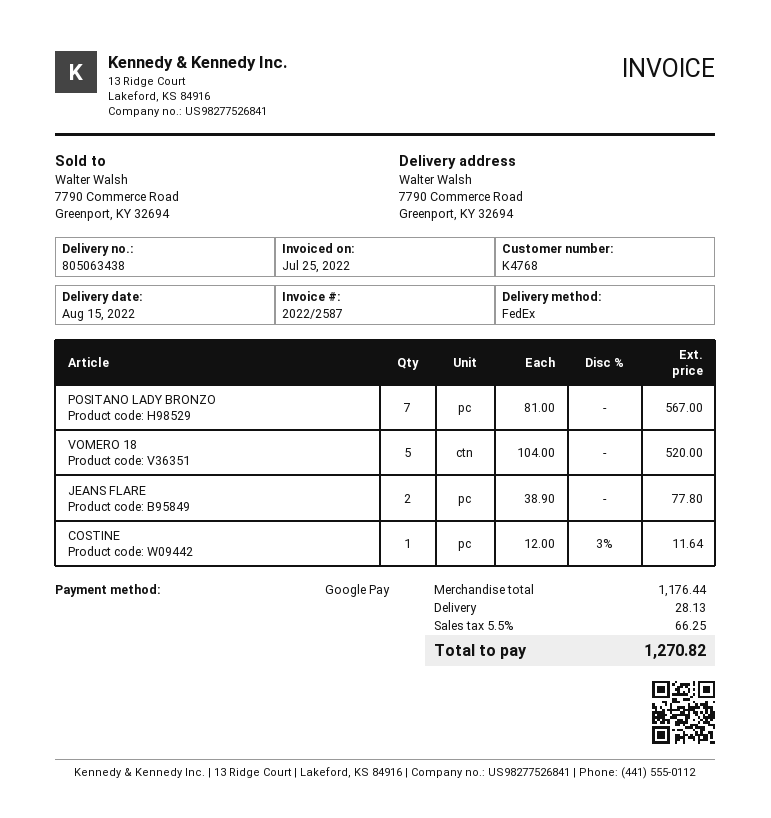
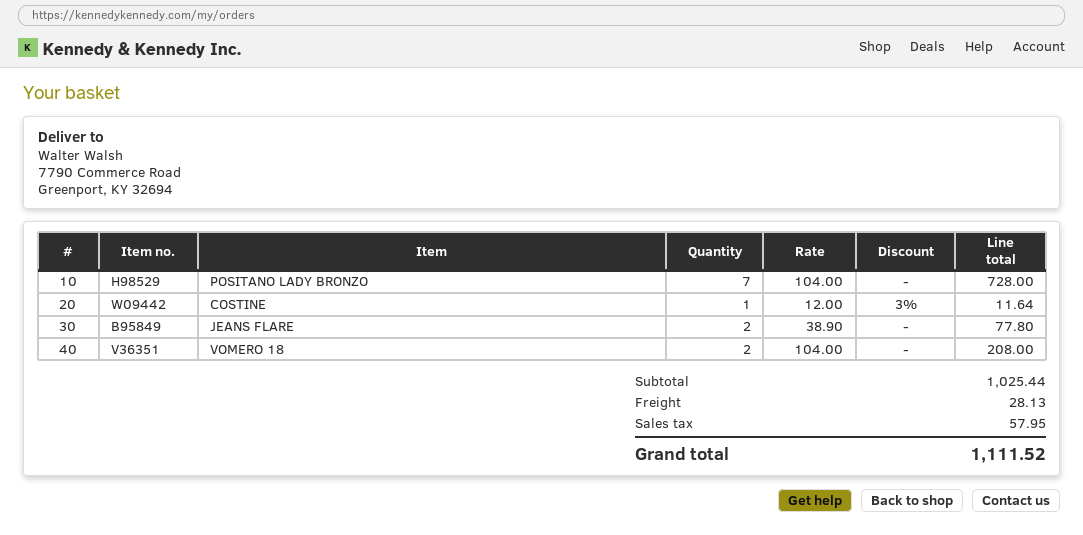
POSITANO LADY BRONZO: 7 x 81.00 = 567.00 -> 7 x 104.00 = 728.00
VOMERO 18: 5 x 104.00 = 520.00 -> 2 x 104.00 = 208.00
subtotal: 1176.44 -> 1025.44
tax: 66.25 -> 57.95
total: 1270.82 -> 1111.52

